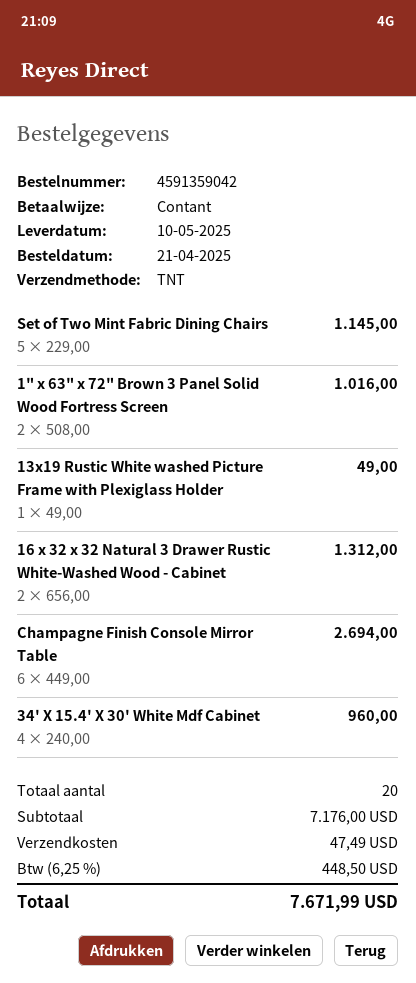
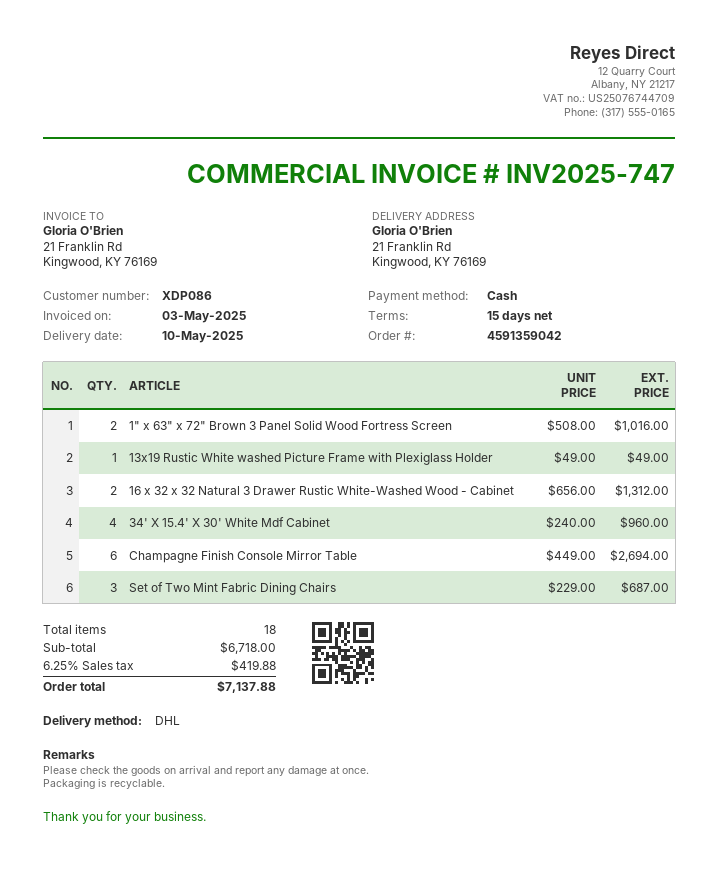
shipping method: TNT -> DHL
Set of Two Mint Fabric Dining Chairs: 5 x 229.00 = 1145.00 -> 3 x 229.00 = 687.00
total quantity: 20 -> 18
subtotal: 7176.00 -> 6718.00
shipping: 47.49 -> none
tax: 6.25% = 448.50 -> 6.25% = 419.88
total: 7671.99 -> 7137.88

